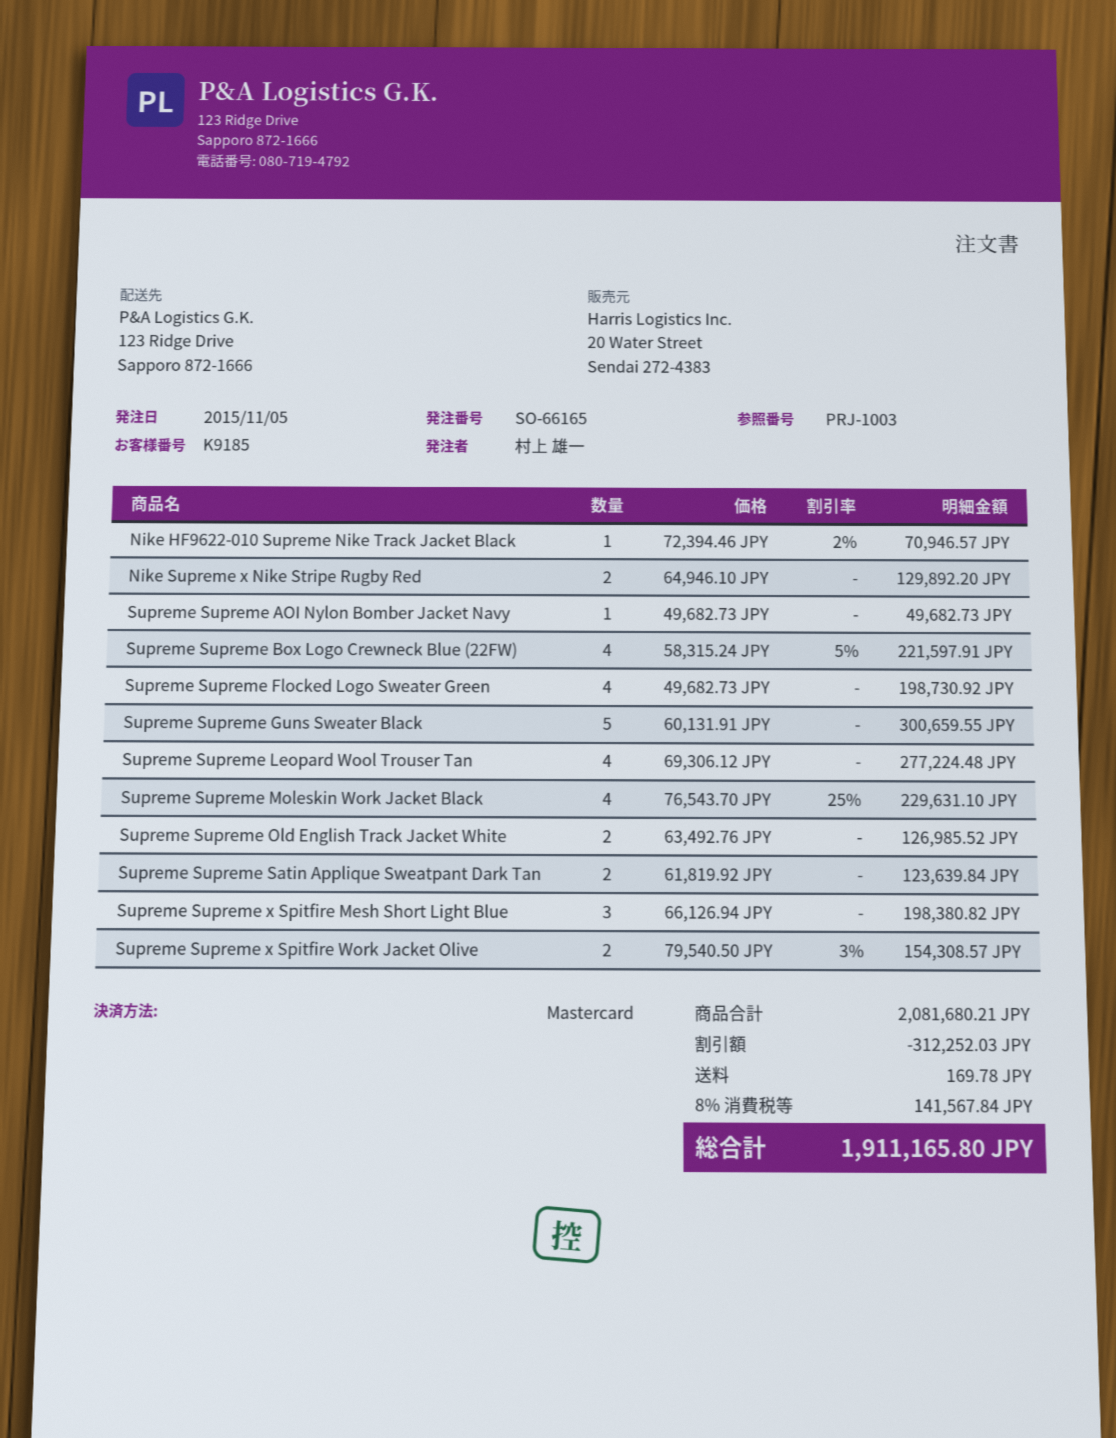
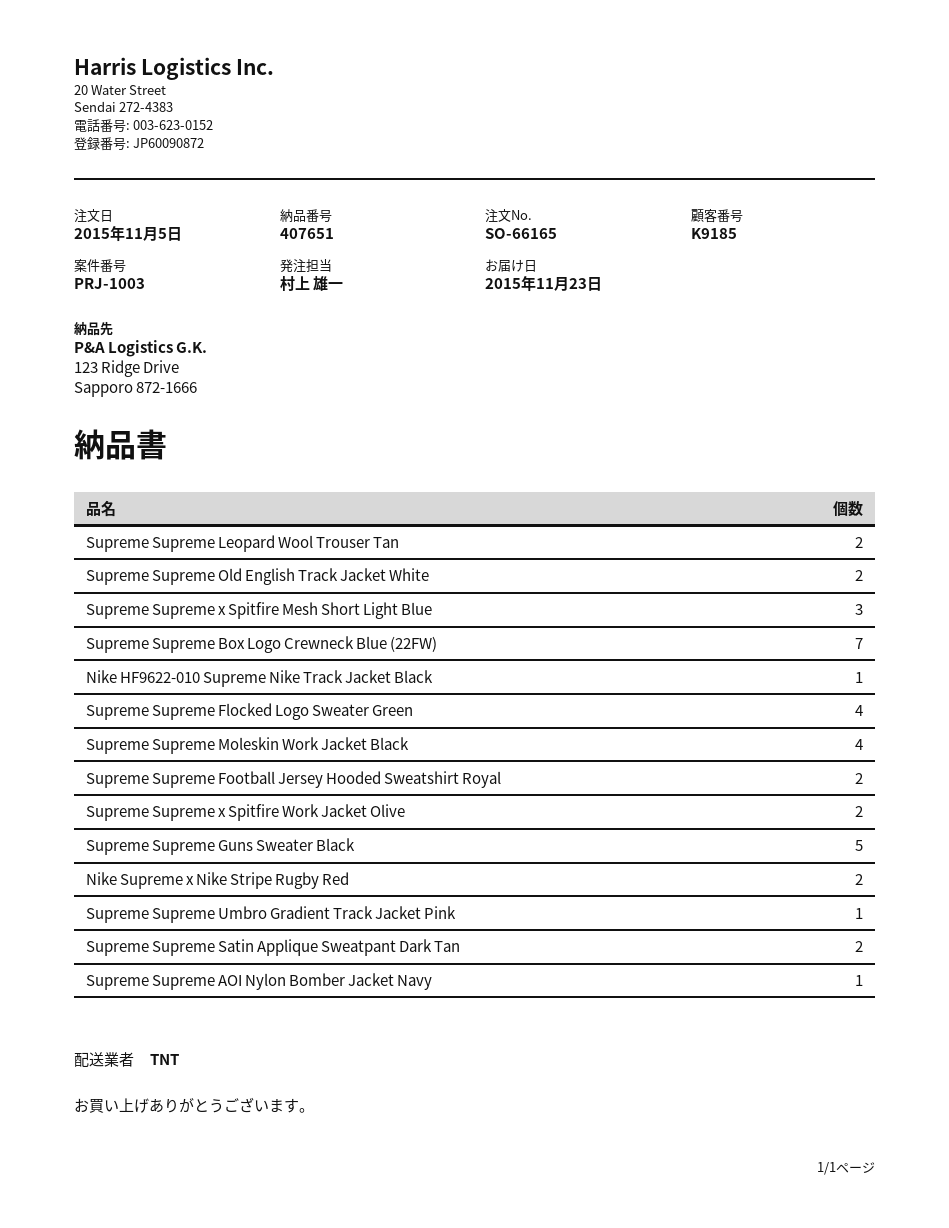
Supreme Supreme Box Logo Crewneck Blue (22FW): 4 -> 7
Supreme Supreme Leopard Wool Trouser Tan: 4 -> 2
Supreme Supreme Football Jersey Hooded Sweatshirt Royal: none -> 2
Supreme Supreme Umbro Gradient Track Jacket Pink: none -> 1

